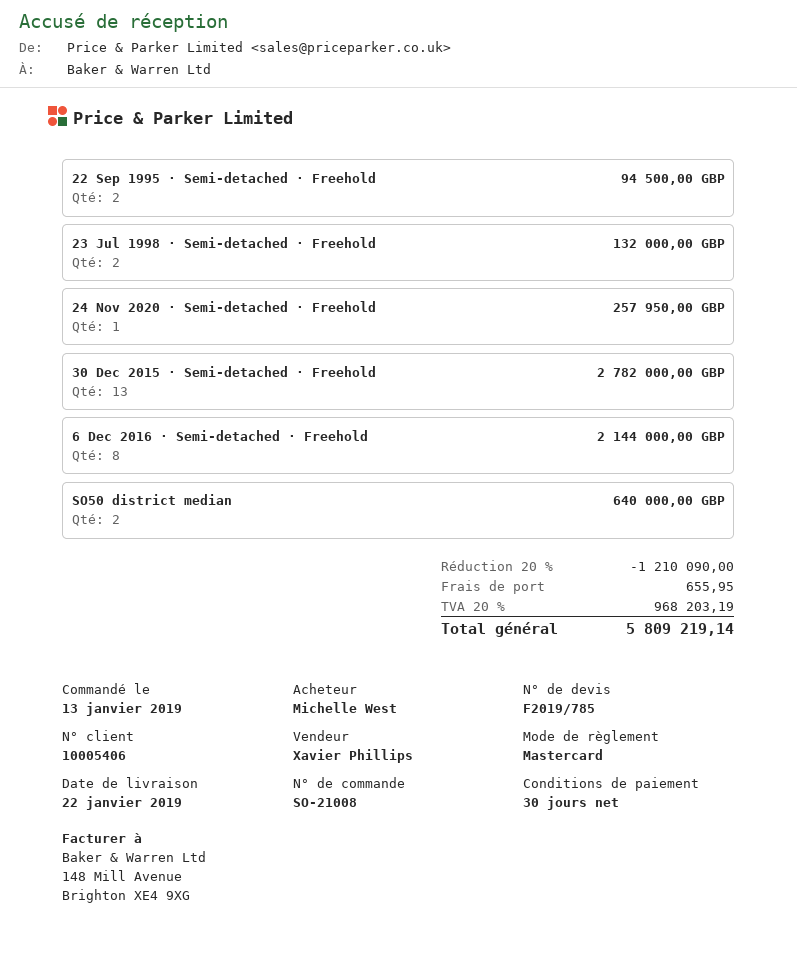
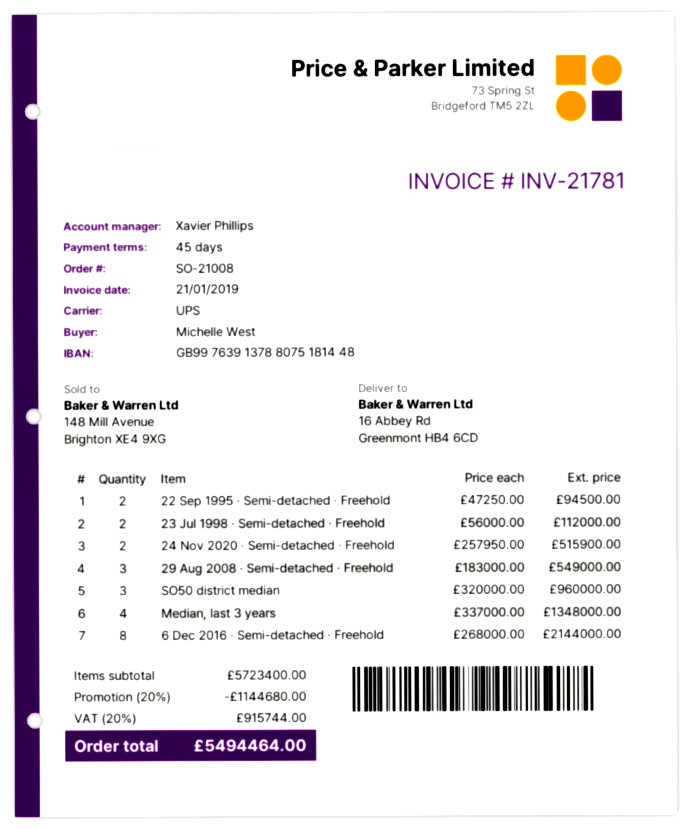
payment terms: 30 days -> 45 days
23 Jul 1998 · Semi-detached · Freehold: 2 for 132000.00 -> 2 for 112000.00
24 Nov 2020 · Semi-detached · Freehold: 1 for 257950.00 -> 2 for 515900.00
30 Dec 2015 · Semi-detached · Freehold: 13 for 2782000.00 -> none
SO50 district median: 2 for 640000.00 -> 3 for 960000.00
29 Aug 2008 · Semi-detached · Freehold: none -> 3 for 549000.00
Median, last 3 years: none -> 4 for 1348000.00
discount: 20% = 1210090.00 -> 20% = 1144680.00
shipping: 655.95 -> none
tax: 20% = 968203.19 -> 20% = 915744.00
total: 5809219.14 -> 5494464.00

